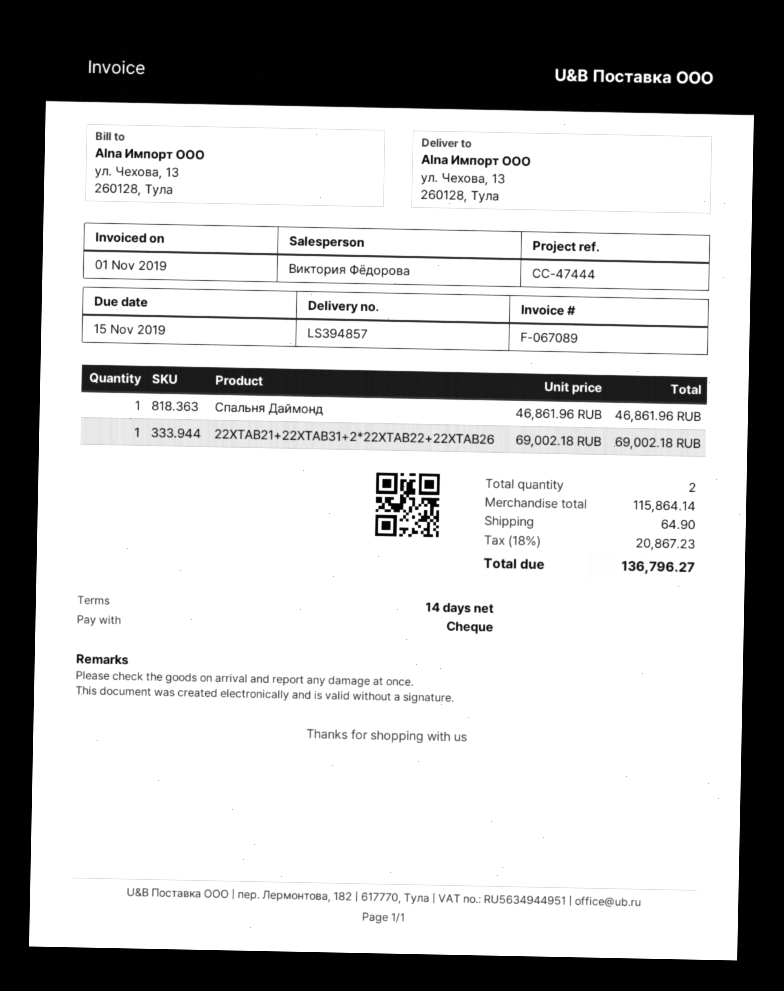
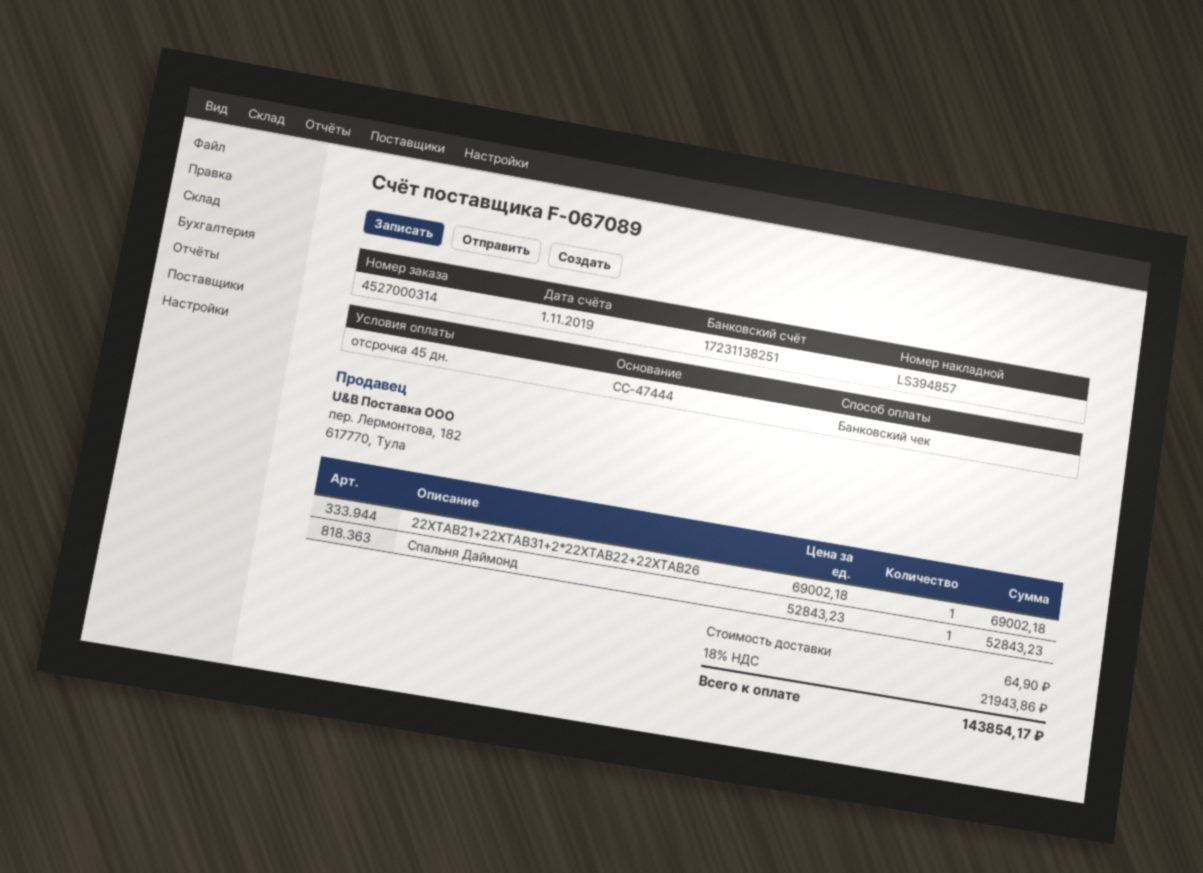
payment terms: 14 days -> 45 days
Спальня Даймонд: 1 x 46861.96 = 46861.96 -> 1 x 52843.23 = 52843.23
tax: 18% = 20867.23 -> 18% = 21943.86
total: 136796.27 -> 143854.17

